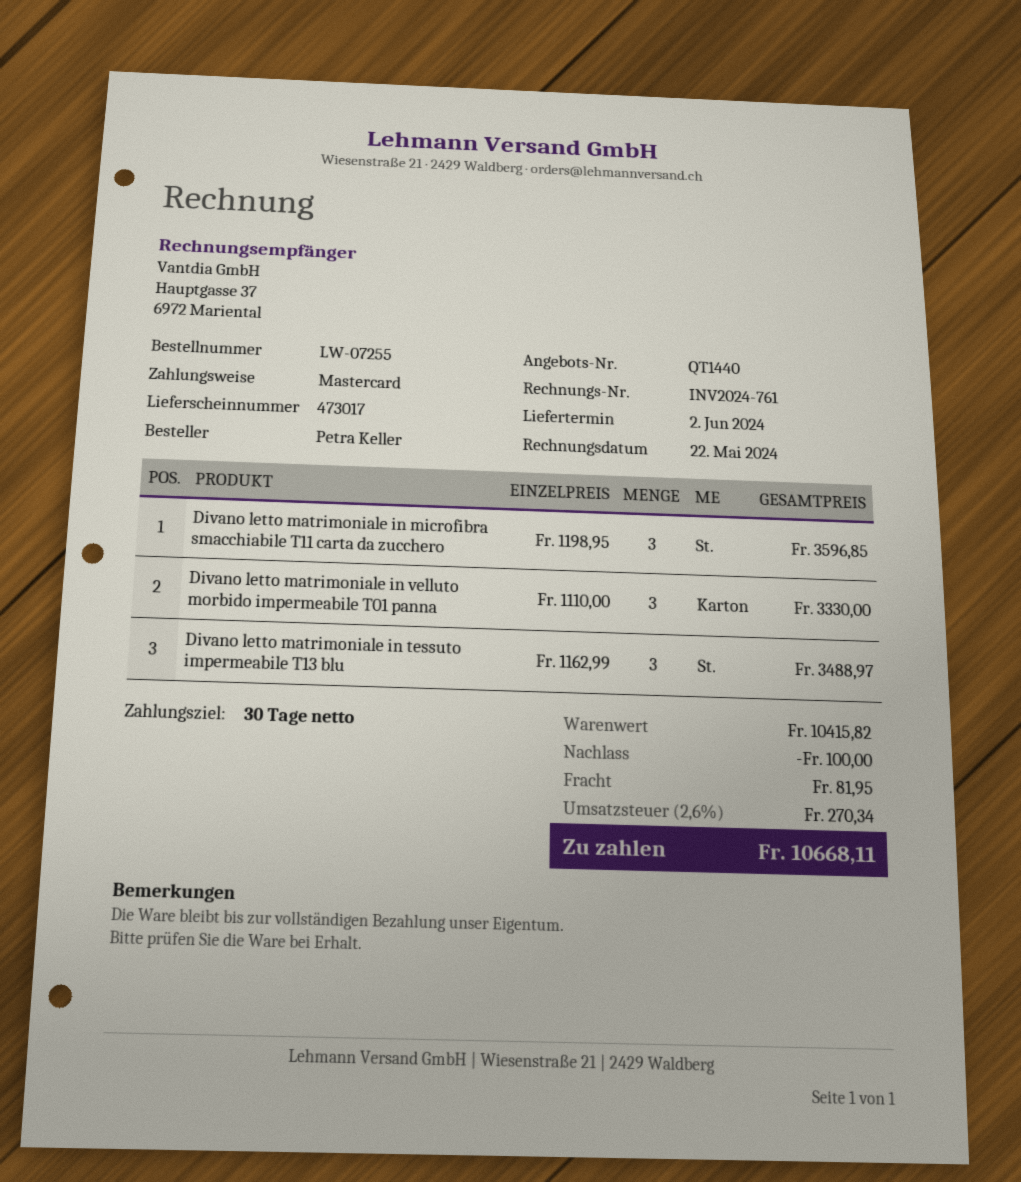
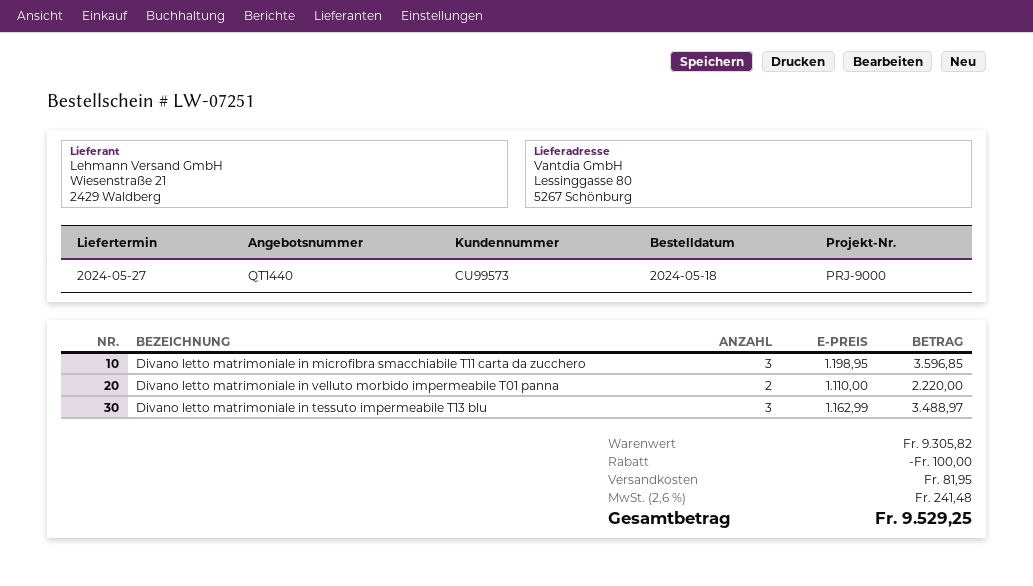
order number: LW-07255 -> LW-07251
delivery date: 2024-06-02 -> 2024-05-27
Divano letto matrimoniale in velluto morbido impermeabile T01 panna: 3 x 1110.00 = 3330.00 -> 2 x 1110.00 = 2220.00
subtotal: 10415.82 -> 9305.82
tax: 2.6% = 270.34 -> 2.6% = 241.48
total: 10668.11 -> 9529.25

